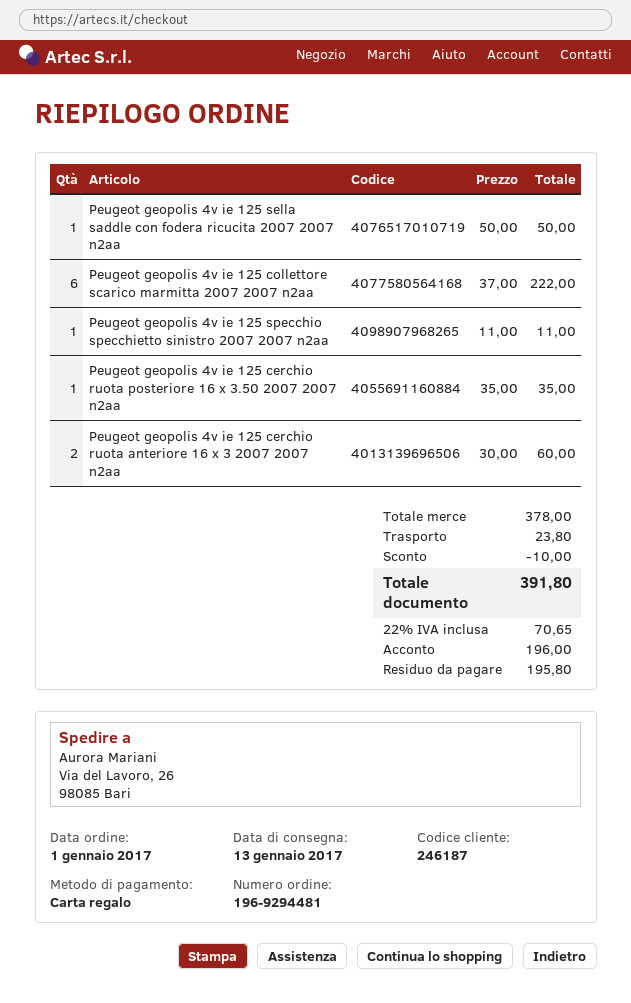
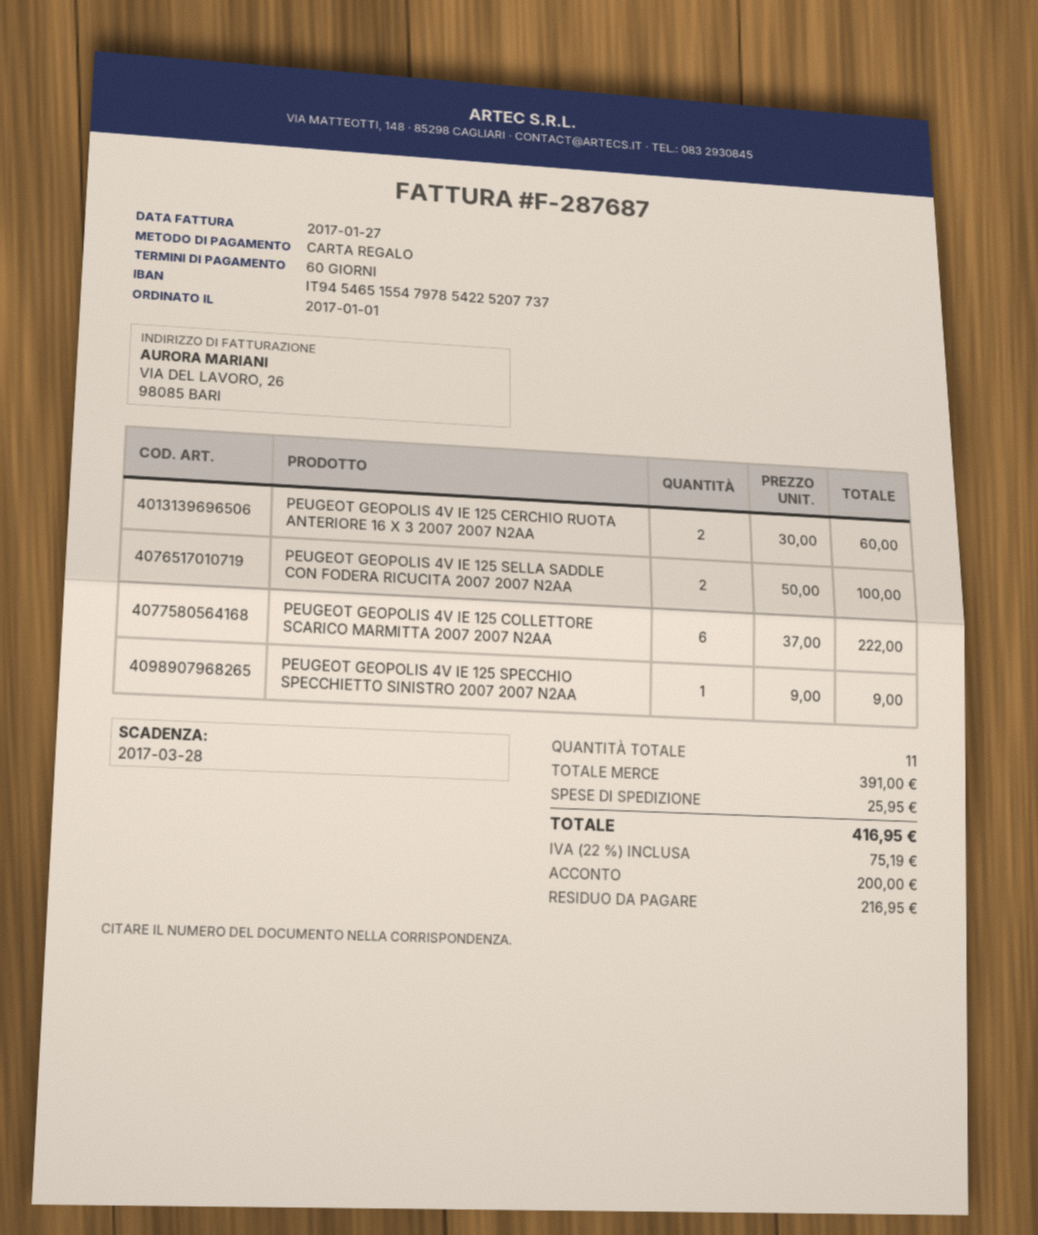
Peugeot geopolis 4v ie 125 sella saddle con fodera ricucita 2007 2007 n2aa: 1 x 50.00 = 50.00 -> 2 x 50.00 = 100.00
Peugeot geopolis 4v ie 125 specchio specchietto sinistro 2007 2007 n2aa: 1 x 11.00 = 11.00 -> 1 x 9.00 = 9.00
Peugeot geopolis 4v ie 125 cerchio ruota posteriore 16 x 3.50 2007 2007 n2aa: 1 x 35.00 = 35.00 -> none
subtotal: 378.00 -> 391.00
discount: 10.00 -> none
shipping: 23.80 -> 25.95
tax: 22% = 70.65 -> 22% = 75.19
total: 391.80 -> 416.95
deposit: 196.00 -> 200.00
balance: 195.80 -> 216.95

